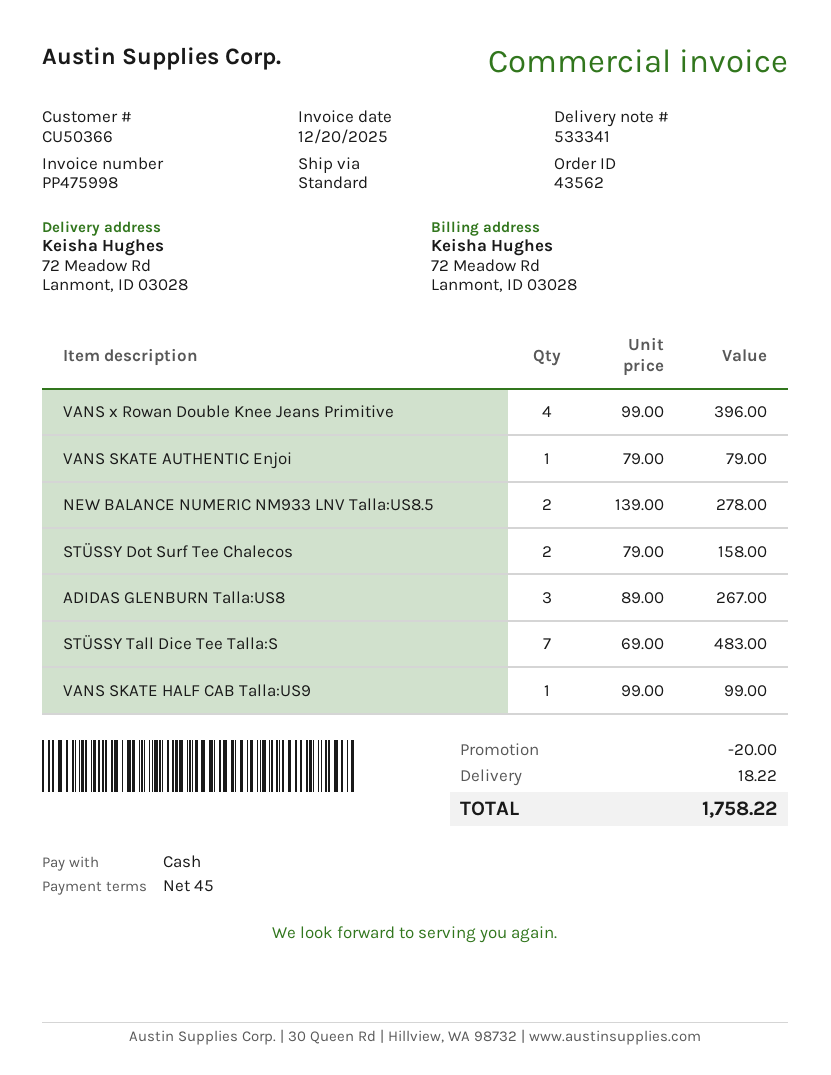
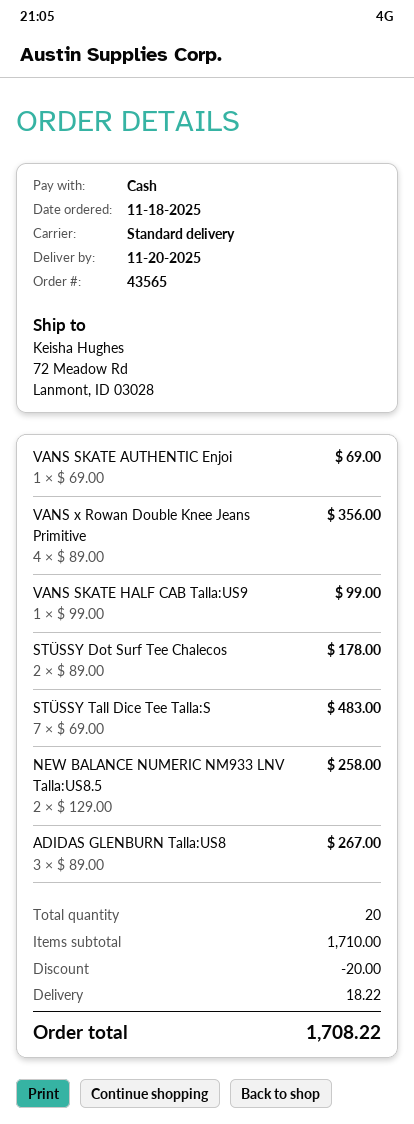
order number: 43562 -> 43565
VANS x Rowan Double Knee Jeans Primitive: 4 x 99.00 = 396.00 -> 4 x 89.00 = 356.00
VANS SKATE AUTHENTIC Enjoi: 1 x 79.00 = 79.00 -> 1 x 69.00 = 69.00
NEW BALANCE NUMERIC NM933 LNV Talla:US8.5: 2 x 139.00 = 278.00 -> 2 x 129.00 = 258.00
STÜSSY Dot Surf Tee Chalecos: 2 x 79.00 = 158.00 -> 2 x 89.00 = 178.00
total: 1758.22 -> 1708.22

